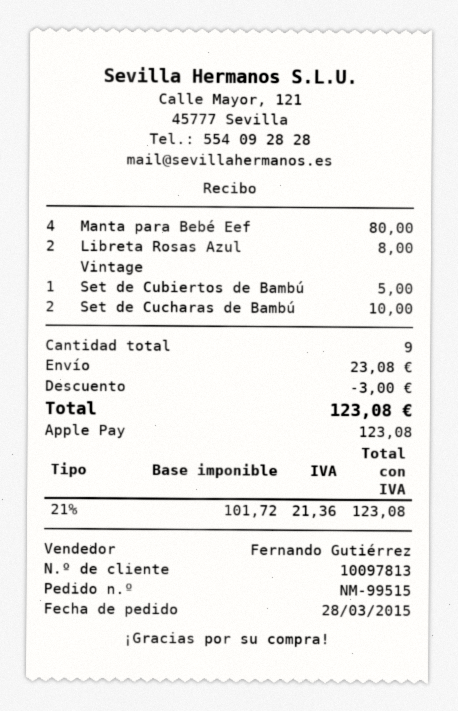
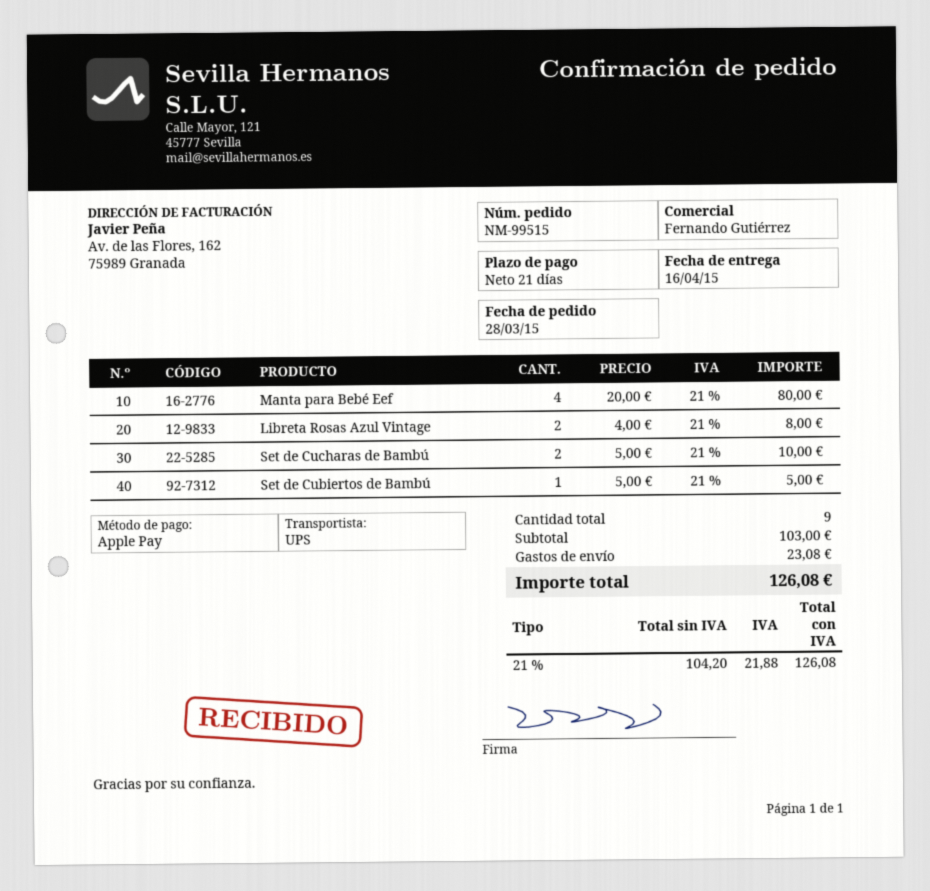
discount: 3.00 -> none
net: 101.72 -> 104.20
tax: 21% = 21.36 -> 21% = 21.88
total: 123.08 -> 126.08

